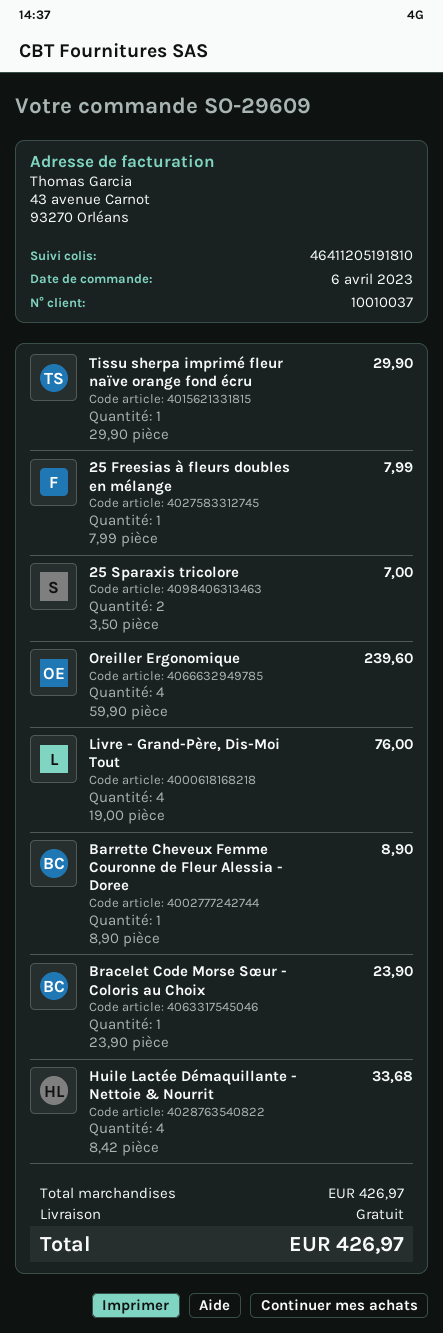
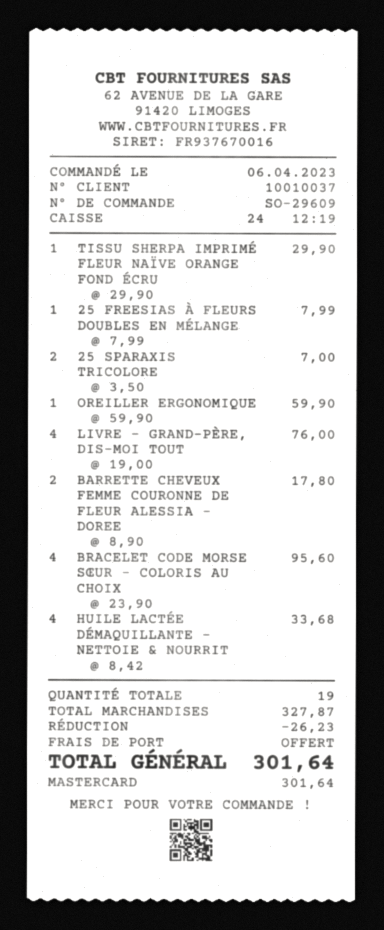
Oreiller Ergonomique: 4 x 59.90 = 239.60 -> 1 x 59.90 = 59.90
Barrette Cheveux Femme Couronne de Fleur Alessia - Doree: 1 x 8.90 = 8.90 -> 2 x 8.90 = 17.80
Bracelet Code Morse Sœur - Coloris au Choix: 1 x 23.90 = 23.90 -> 4 x 23.90 = 95.60
subtotal: 426.97 -> 327.87
discount: none -> 26.23
total: 426.97 -> 301.64

